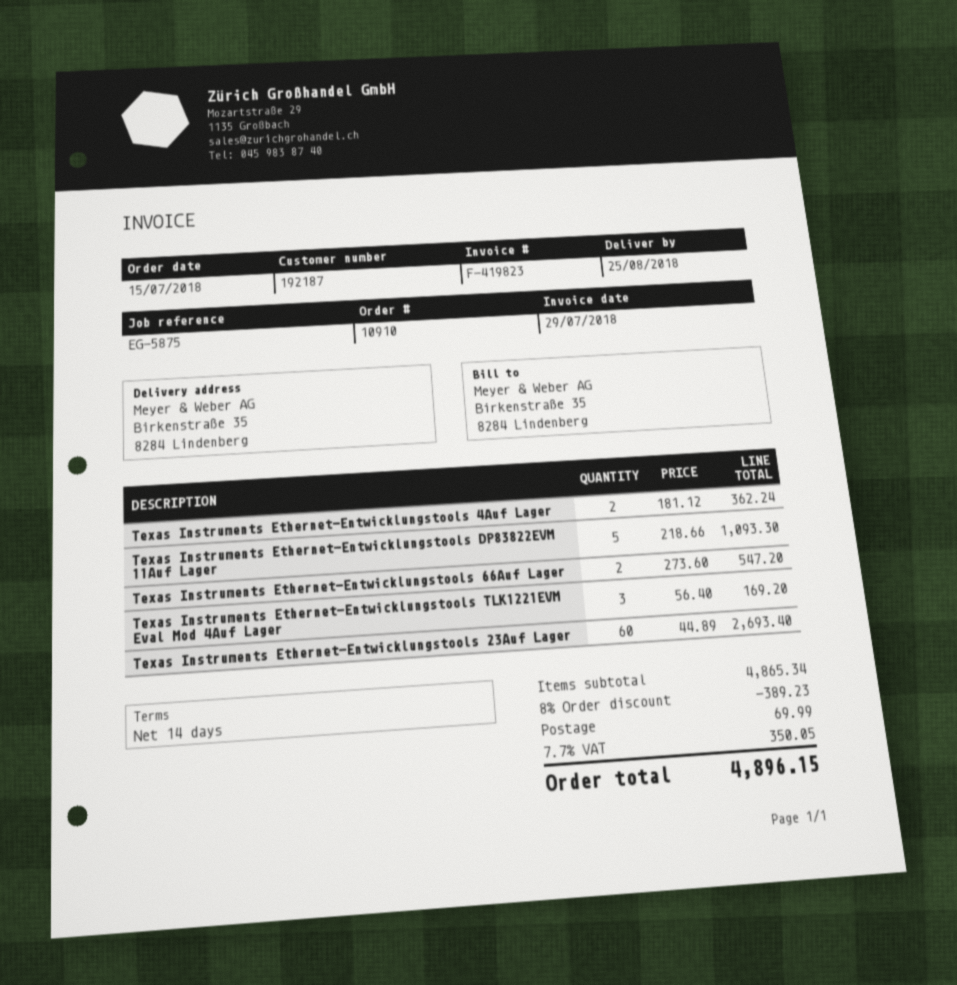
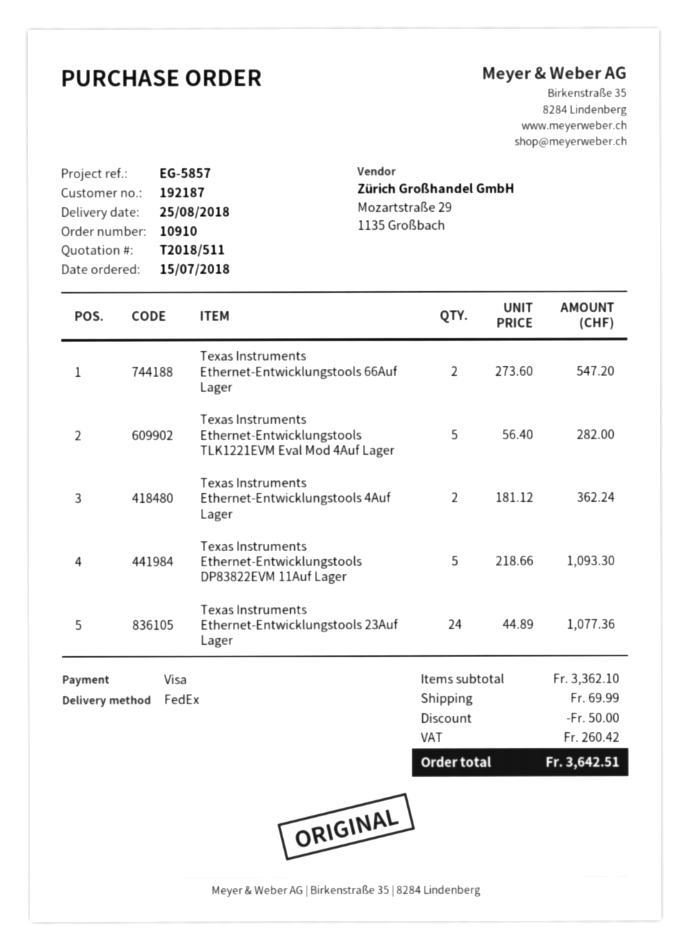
reference: EG-5875 -> EG-5857
Texas Instruments Ethernet-Entwicklungstools TLK1221EVM Eval Mod 4Auf Lager: 3 x 56.40 = 169.20 -> 5 x 56.40 = 282.00
Texas Instruments Ethernet-Entwicklungstools 23Auf Lager: 60 x 44.89 = 2693.40 -> 24 x 44.89 = 1077.36
subtotal: 4865.34 -> 3362.10
discount: 389.23 -> 50.00
tax: 350.05 -> 260.42
total: 4896.15 -> 3642.51

